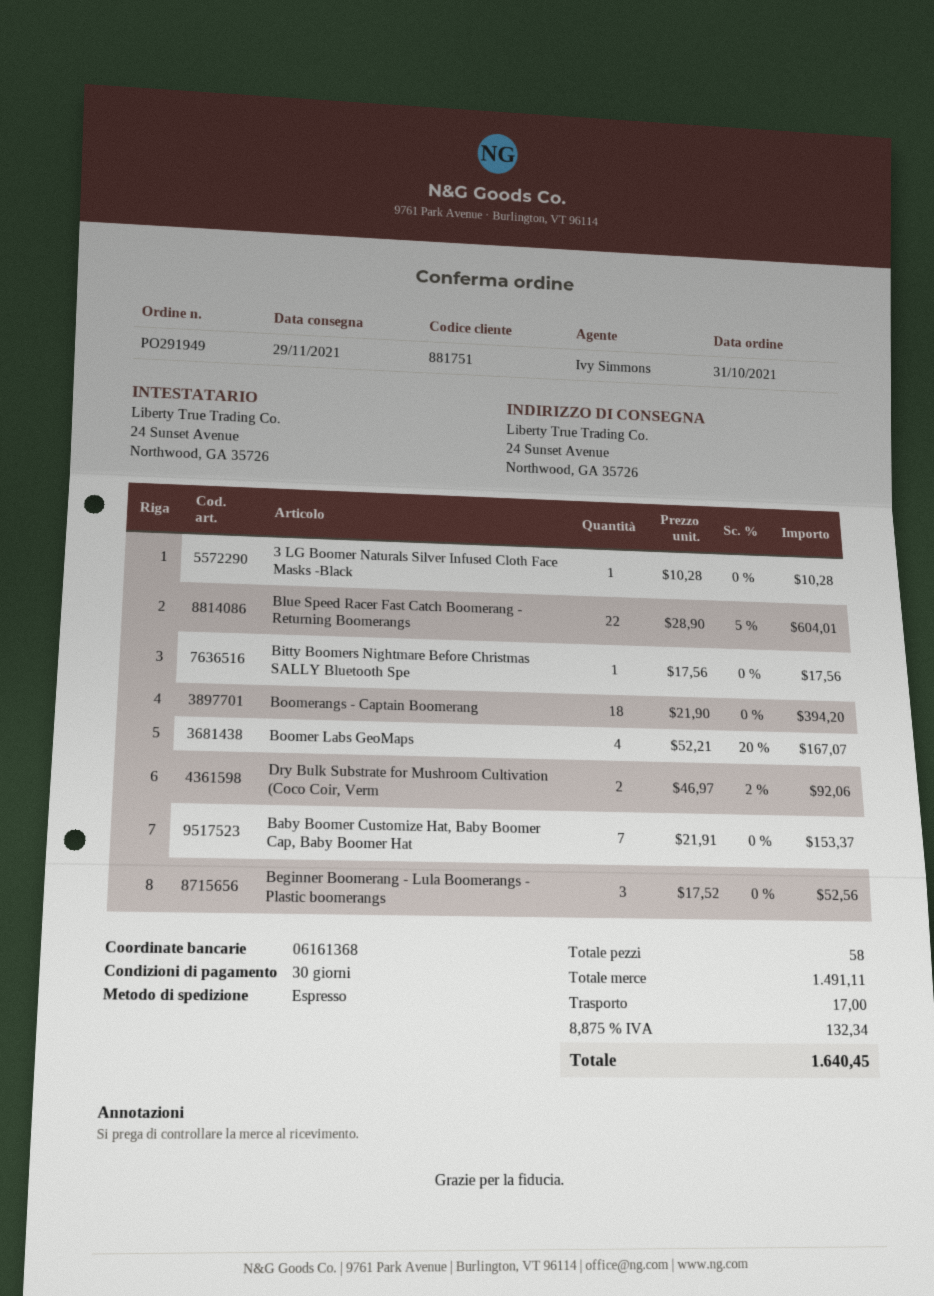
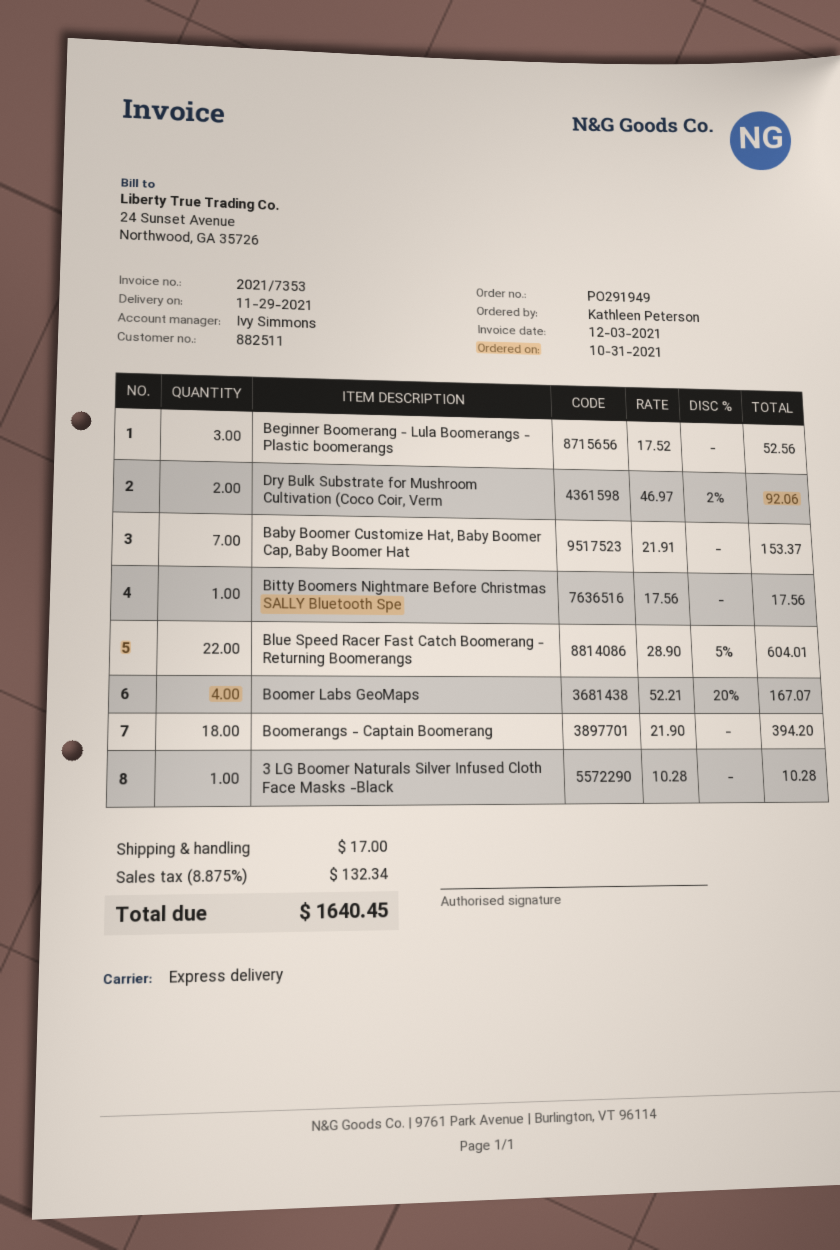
customer number: 881751 -> 882511

